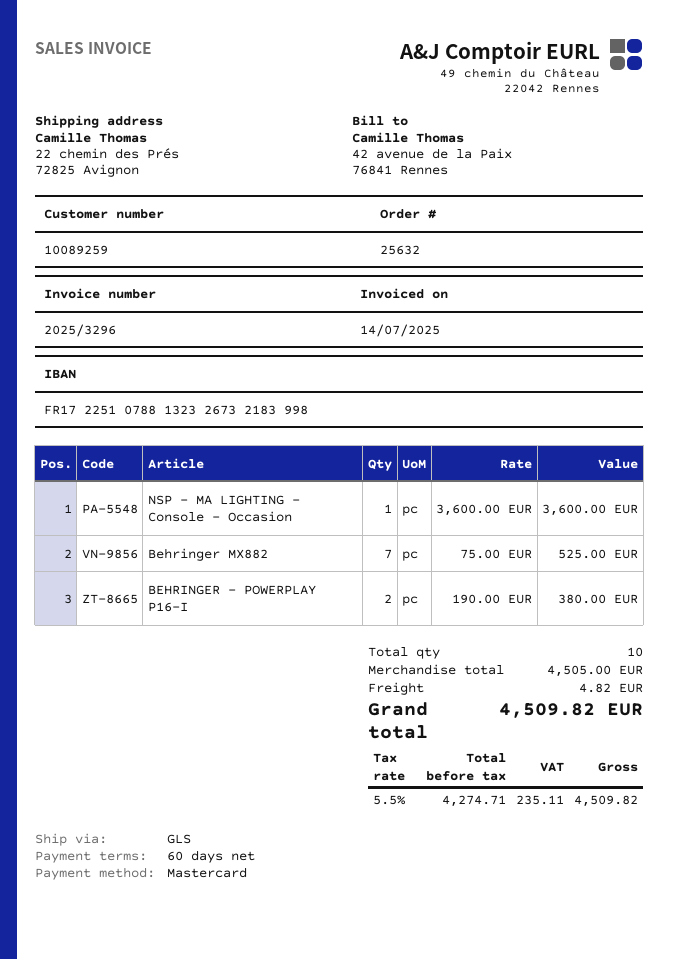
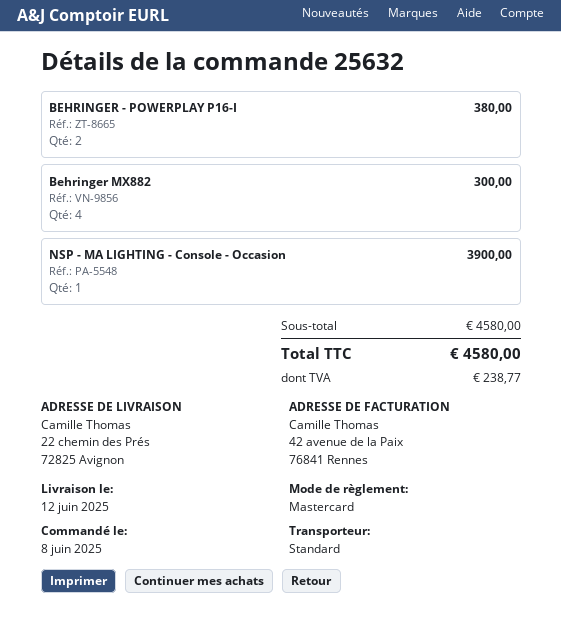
shipping method: GLS -> standard
NSP - MA LIGHTING - Console - Occasion: 1 for 3600.00 -> 1 for 3900.00
Behringer MX882: 7 for 525.00 -> 4 for 300.00
subtotal: 4505.00 -> 4580.00
shipping: 4.82 -> none
tax: 235.11 -> 238.77
total: 4509.82 -> 4580.00

